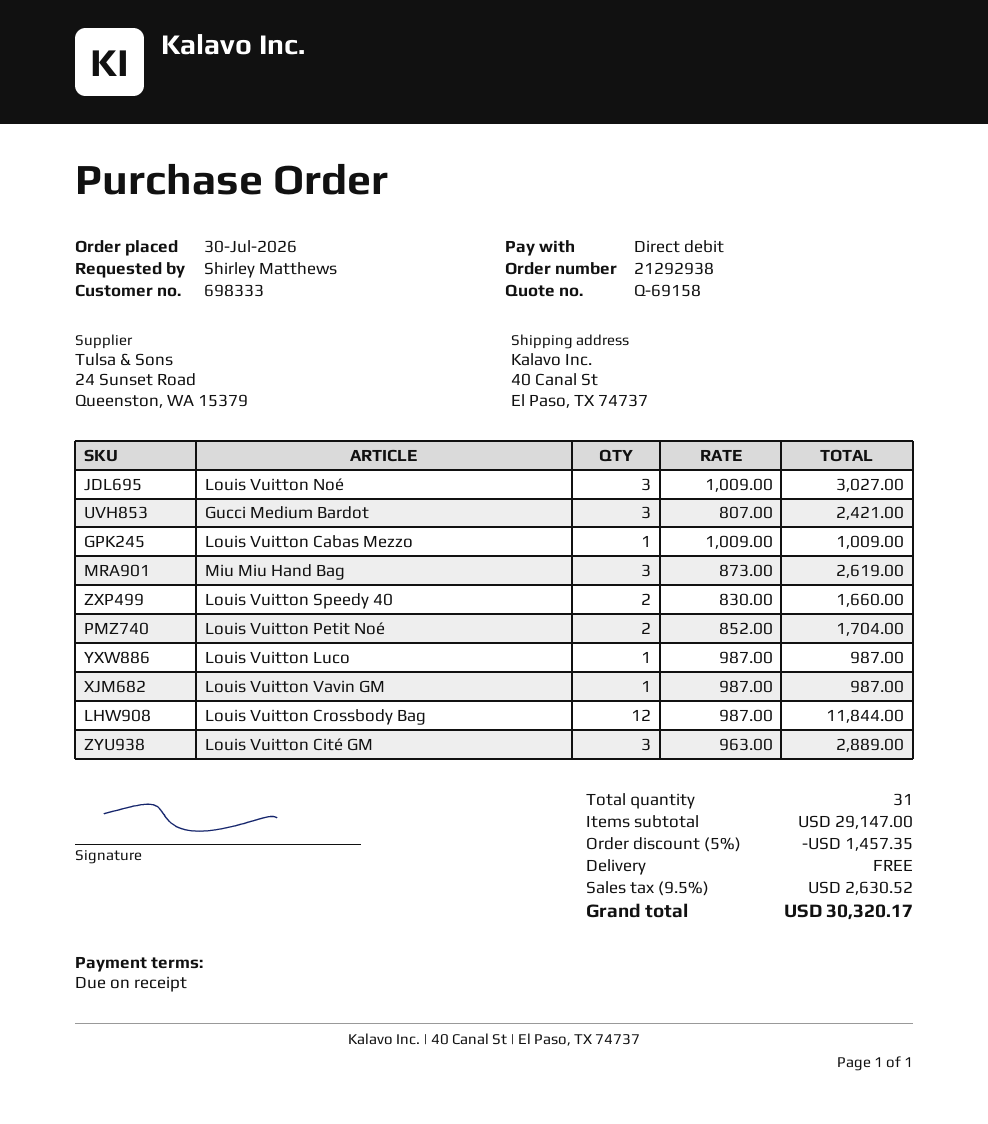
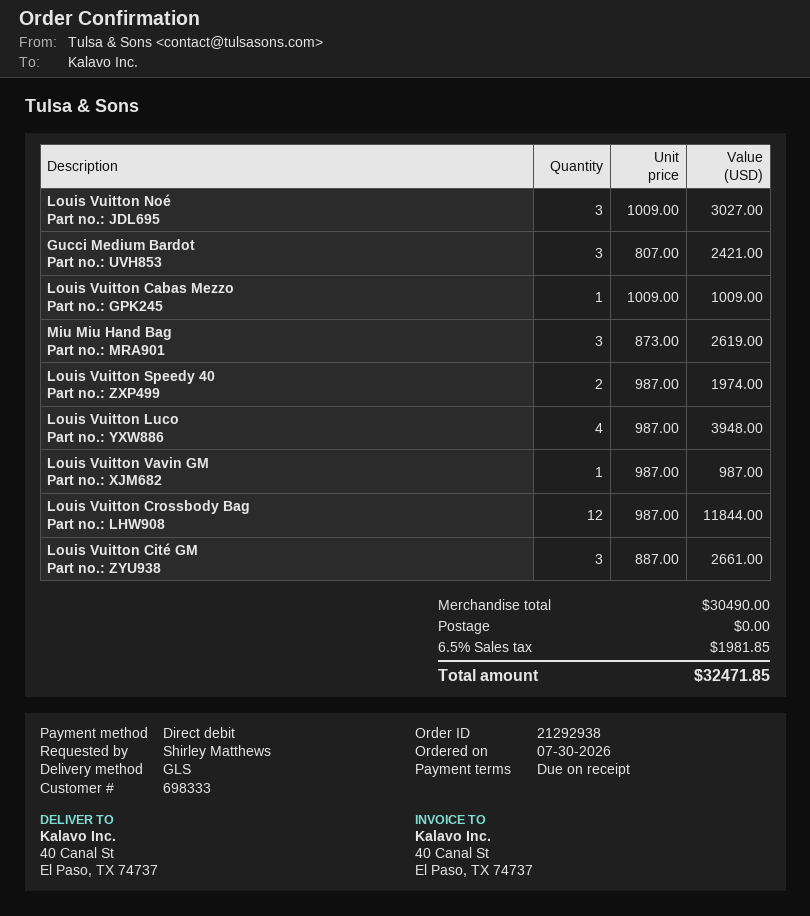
Louis Vuitton Speedy 40: 2 x 830.00 = 1660.00 -> 2 x 987.00 = 1974.00
Louis Vuitton Petit Noé: 2 x 852.00 = 1704.00 -> none
Louis Vuitton Luco: 1 x 987.00 = 987.00 -> 4 x 987.00 = 3948.00
Louis Vuitton Cité GM: 3 x 963.00 = 2889.00 -> 3 x 887.00 = 2661.00
subtotal: 29147.00 -> 30490.00
discount: 5% = 1457.35 -> none
tax: 9.5% = 2630.52 -> 6.5% = 1981.85
total: 30320.17 -> 32471.85

